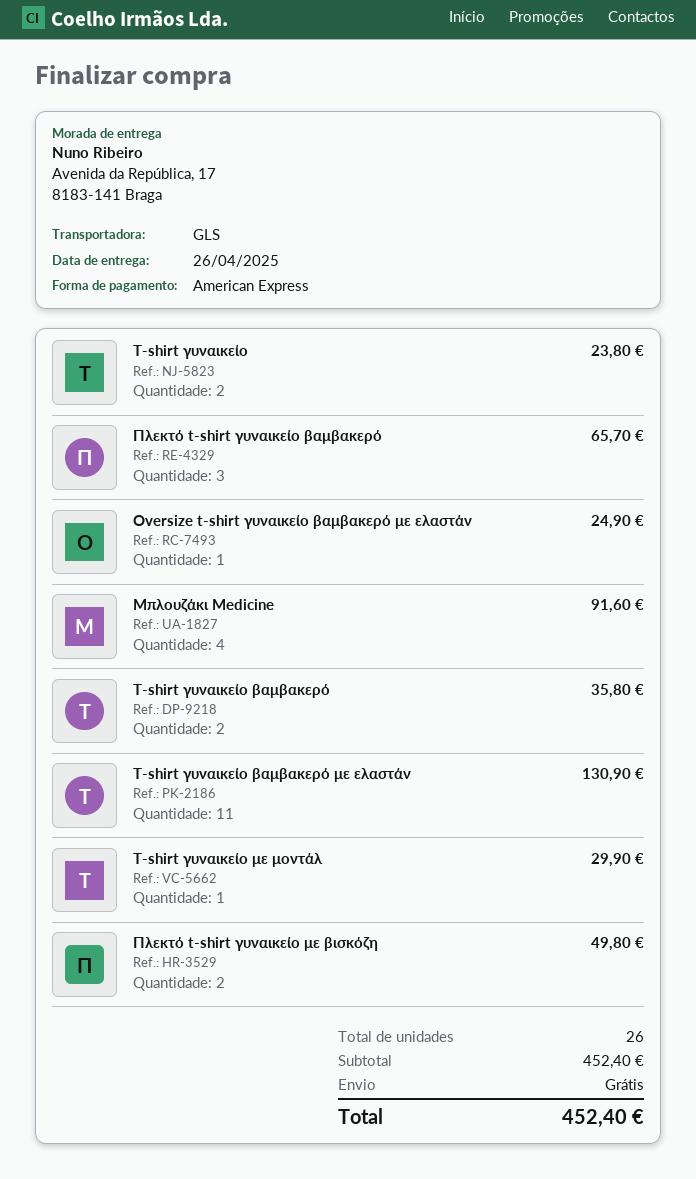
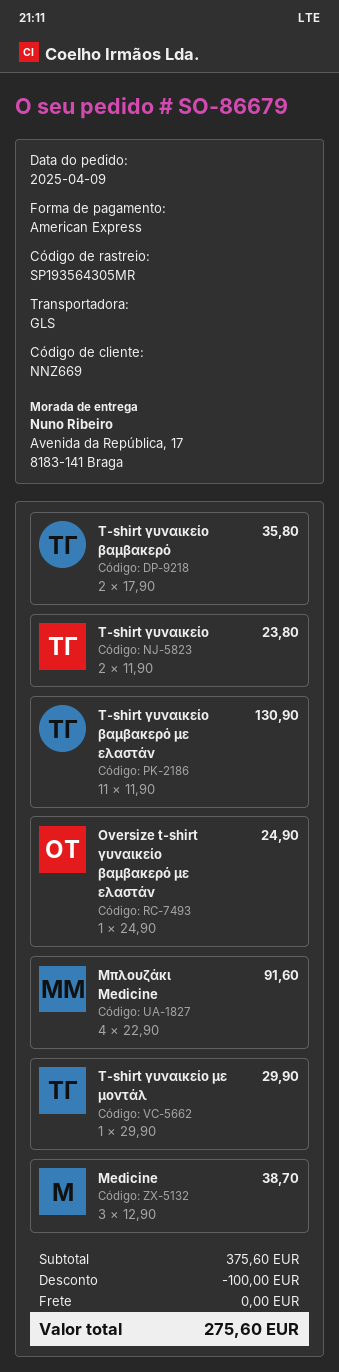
Πλεκτό t-shirt γυναικείο βαμβακερό: 3 for 65.70 -> none
Πλεκτό t-shirt γυναικείο με βισκόζη: 2 for 49.80 -> none
Medicine: none -> 3 for 38.70
subtotal: 452.40 -> 375.60
discount: none -> 100.00
total: 452.40 -> 275.60

